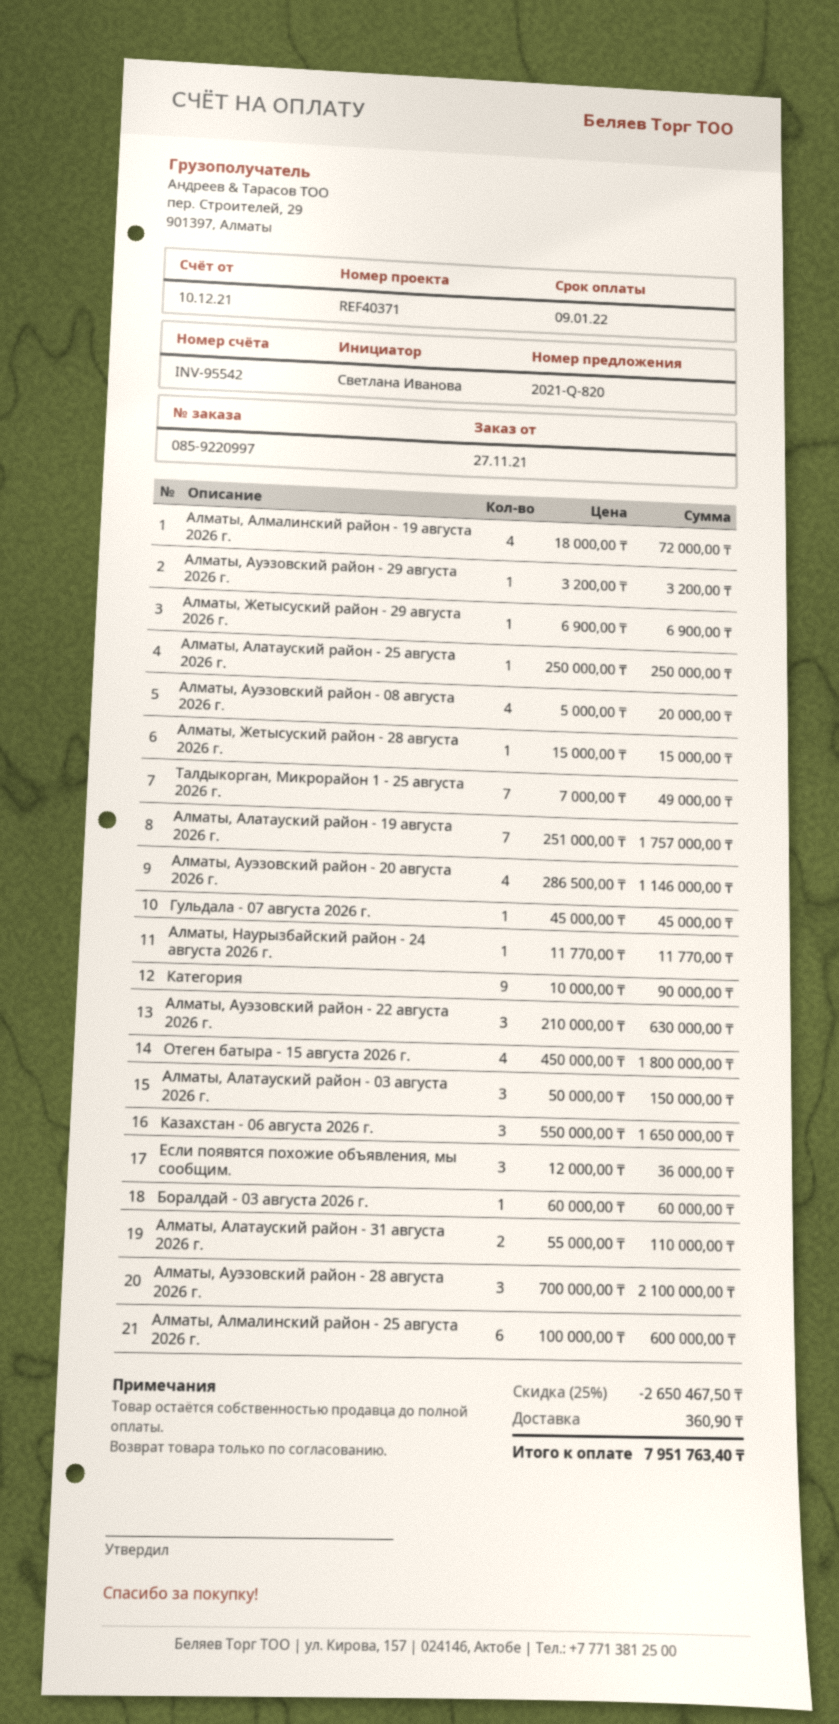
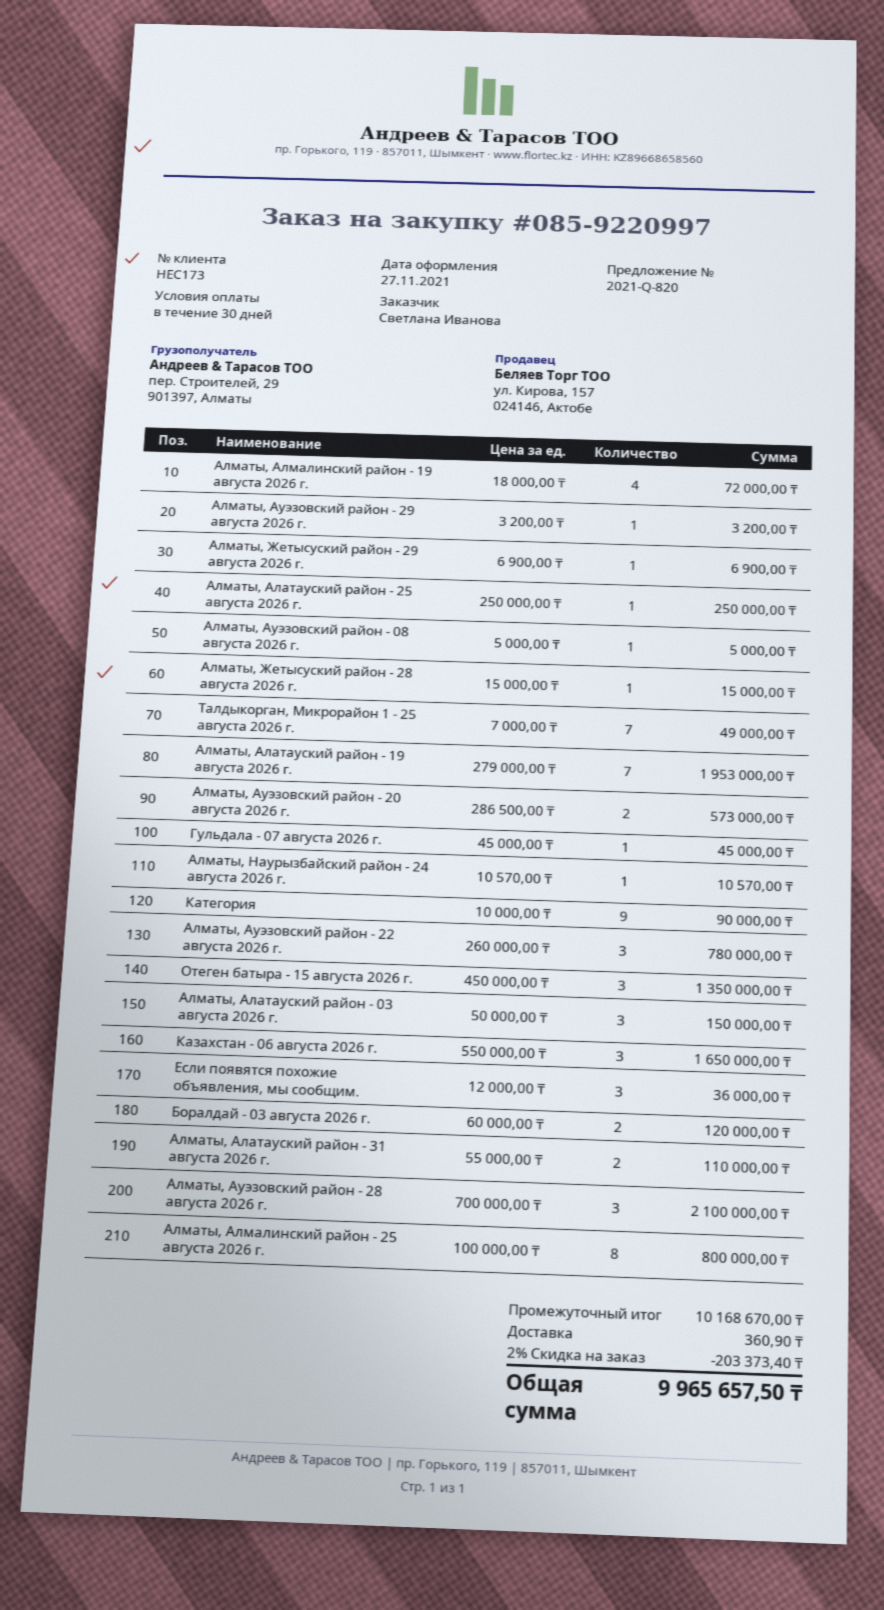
Алматы, Ауэзовский район - 08 августа 2026 г.: 4 x 5000.00 = 20000.00 -> 1 x 5000.00 = 5000.00
Алматы, Алатауский район - 19 августа 2026 г.: 7 x 251000.00 = 1757000.00 -> 7 x 279000.00 = 1953000.00
Алматы, Ауэзовский район - 20 августа 2026 г.: 4 x 286500.00 = 1146000.00 -> 2 x 286500.00 = 573000.00
Алматы, Наурызбайский район - 24 августа 2026 г.: 1 x 11770.00 = 11770.00 -> 1 x 10570.00 = 10570.00
Алматы, Ауэзовский район - 22 августа 2026 г.: 3 x 210000.00 = 630000.00 -> 3 x 260000.00 = 780000.00
Отеген батыра - 15 августа 2026 г.: 4 x 450000.00 = 1800000.00 -> 3 x 450000.00 = 1350000.00
Боралдай - 03 августа 2026 г.: 1 x 60000.00 = 60000.00 -> 2 x 60000.00 = 120000.00
Алматы, Алмалинский район - 25 августа 2026 г.: 6 x 100000.00 = 600000.00 -> 8 x 100000.00 = 800000.00
discount: 25% = 2650467.50 -> 2% = 203373.40
total: 7951763.40 -> 9965657.50

